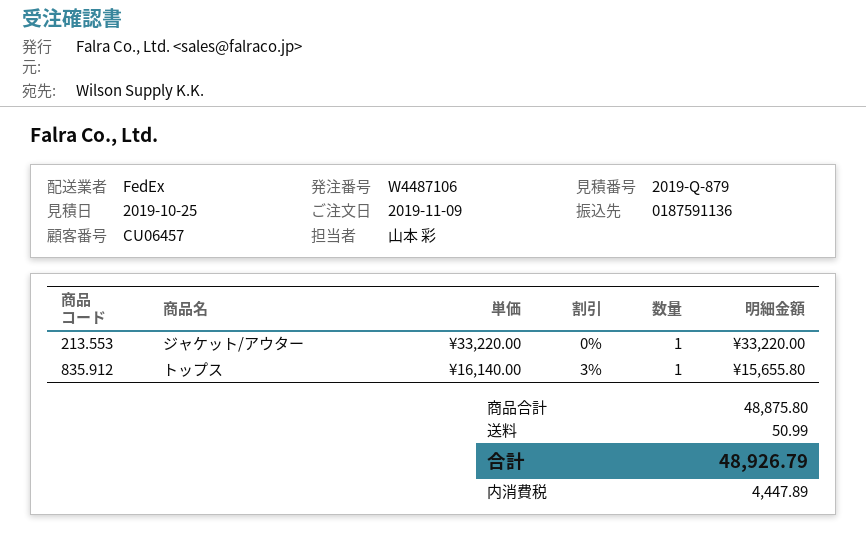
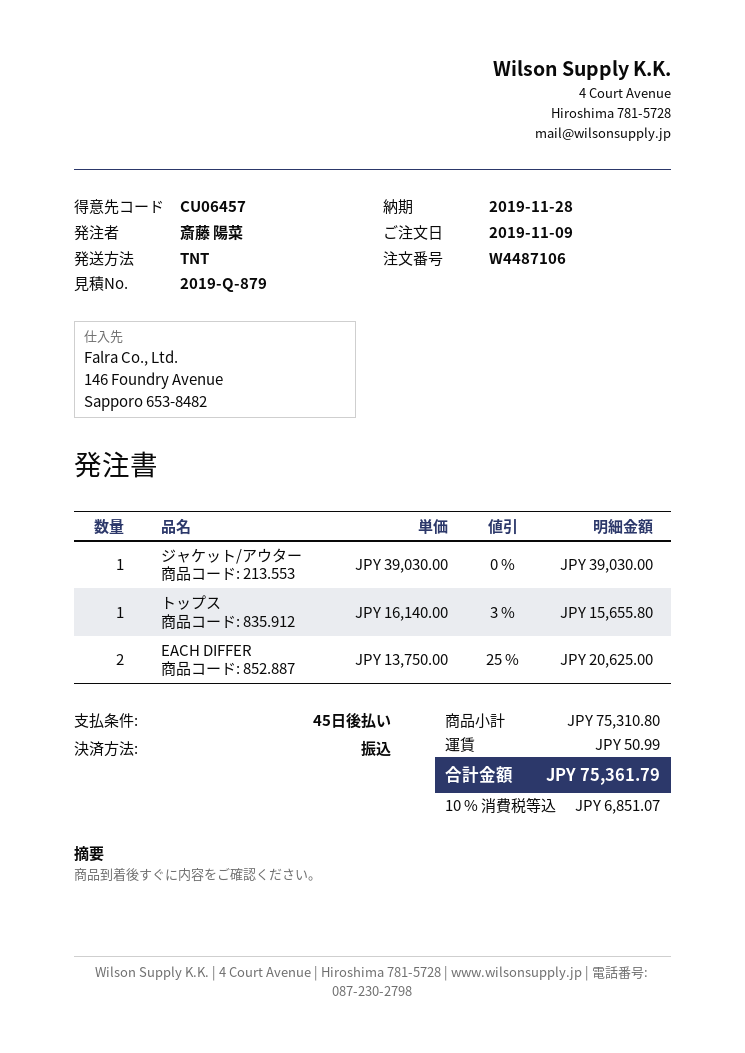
shipping method: FedEx -> TNT
ジャケット/アウター: 1 x 33220.00 = 33220.00 -> 1 x 39030.00 = 39030.00
EACH DIFFER: none -> 2 x 13750.00 - 25% = 20625.00
subtotal: 48875.80 -> 75310.80
tax: 4447.89 -> 6851.07
total: 48926.79 -> 75361.79

